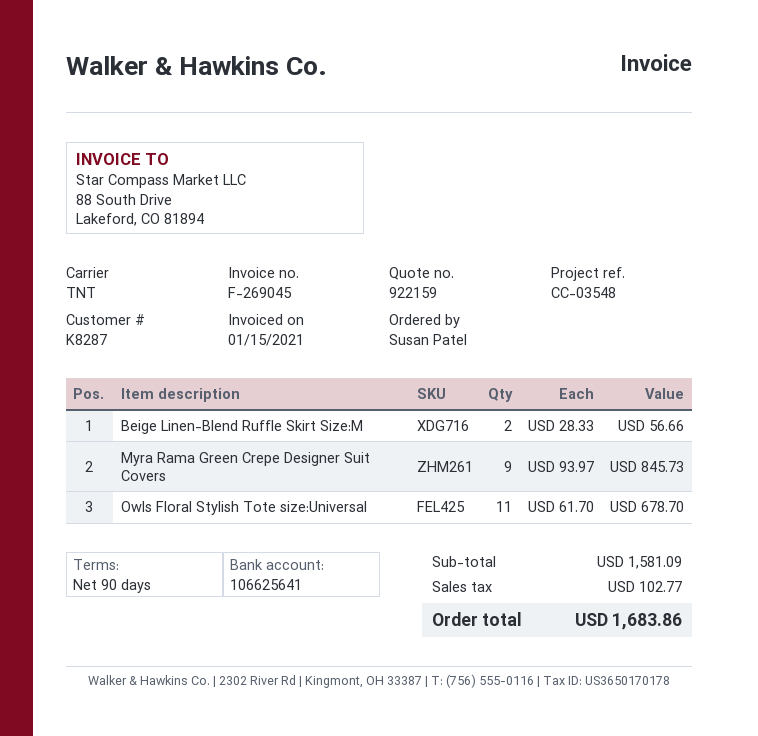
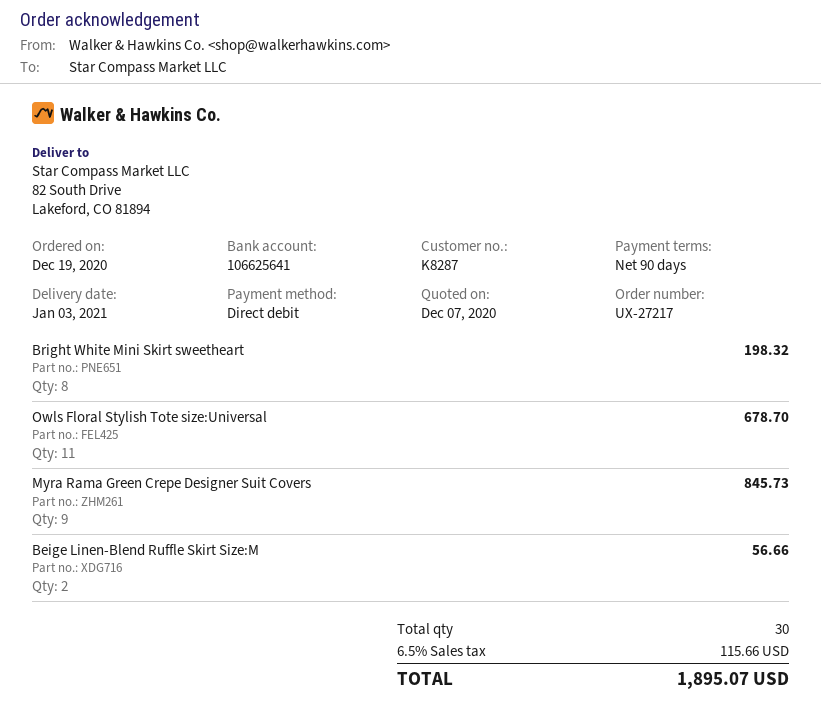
Bright White Mini Skirt sweetheart: none -> 8 for 198.32
tax: 102.77 -> 115.66
total: 1683.86 -> 1895.07

